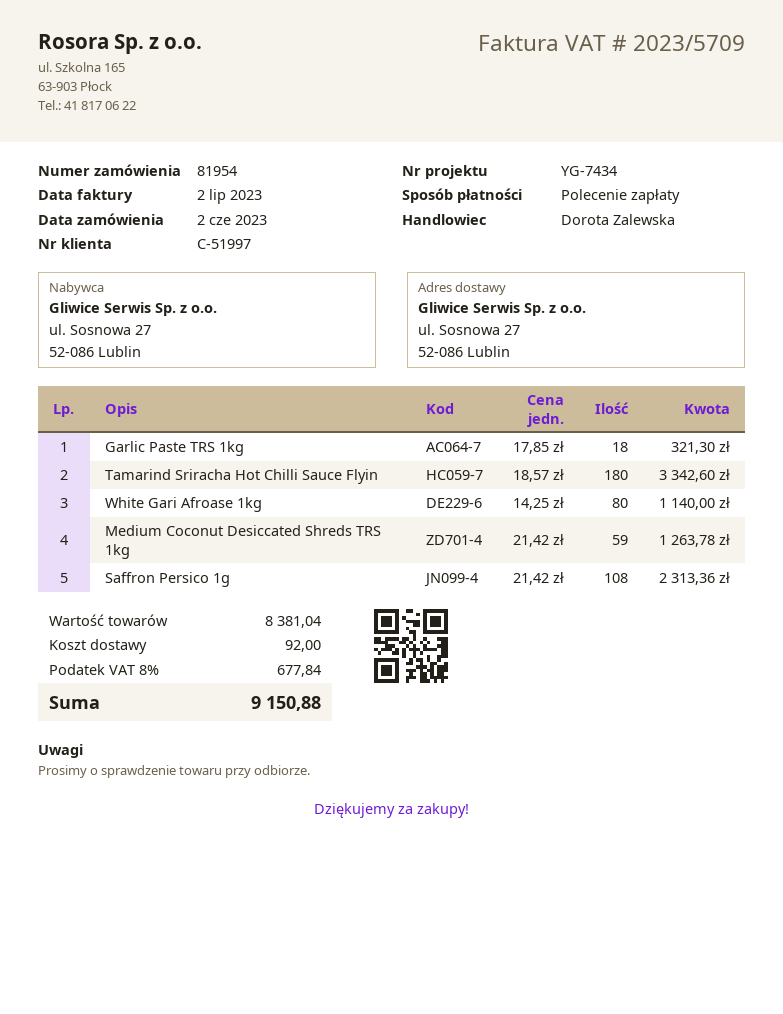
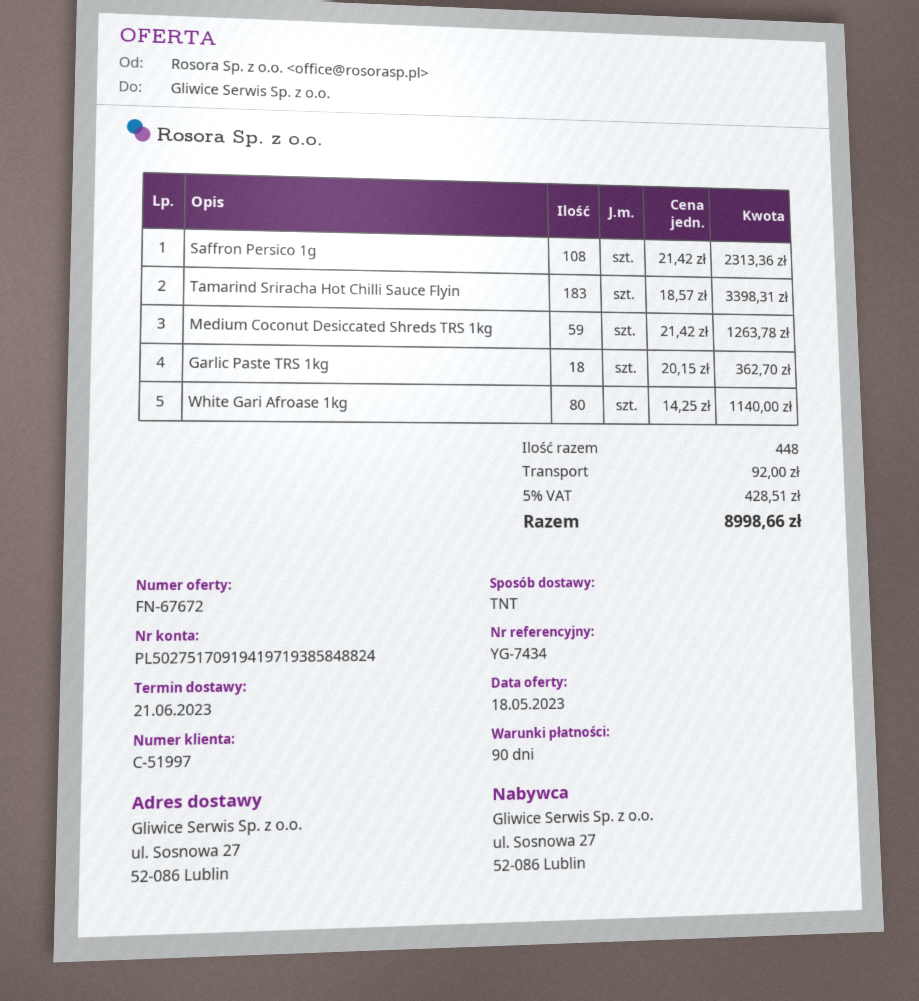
Garlic Paste TRS 1kg: 18 x 17.85 = 321.30 -> 18 x 20.15 = 362.70
Tamarind Sriracha Hot Chilli Sauce Flyin: 180 x 18.57 = 3342.60 -> 183 x 18.57 = 3398.31
tax: 8% = 677.84 -> 5% = 428.51
total: 9150.88 -> 8998.66

